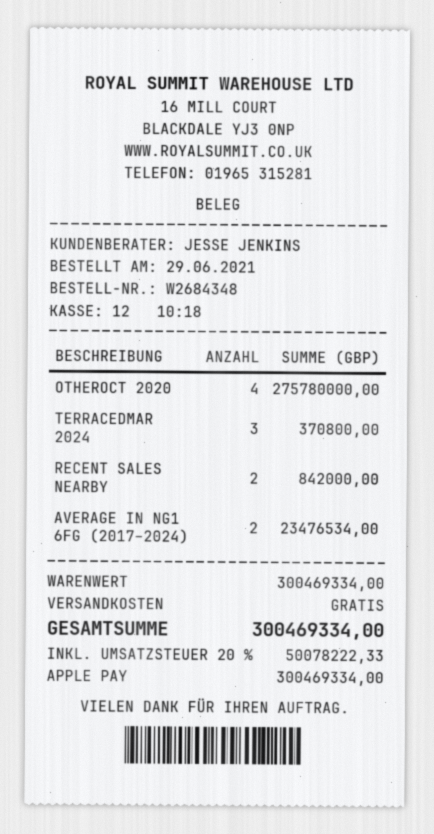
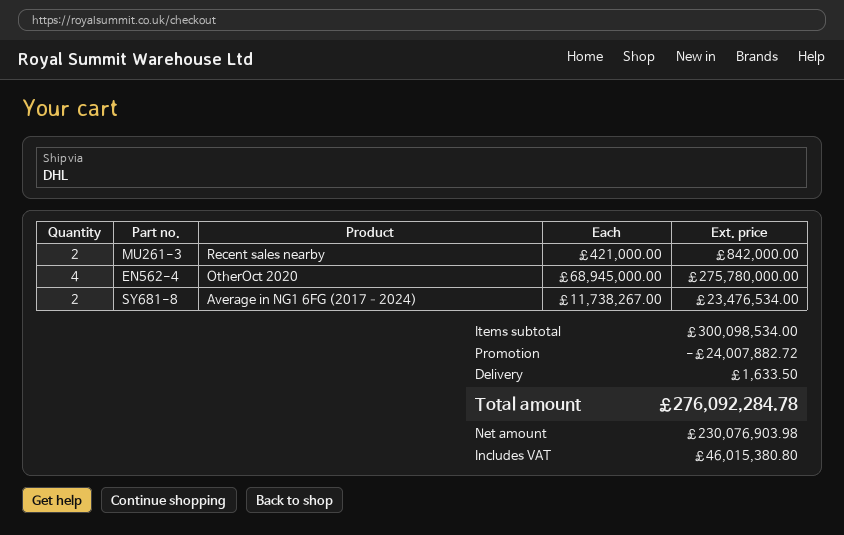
TERRACEDMAR 2024: 3 for 370800.00 -> none
subtotal: 300469334.00 -> 300098534.00
discount: none -> 24007882.72
shipping: 0.00 -> 1633.50
tax: 50078222.33 -> 46015380.80
total: 300469334.00 -> 276092284.78

